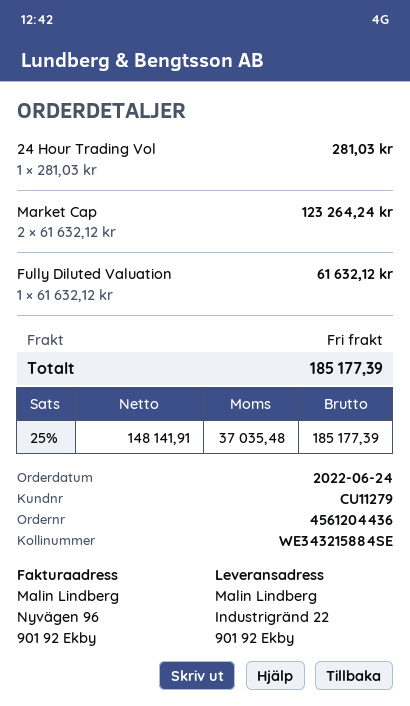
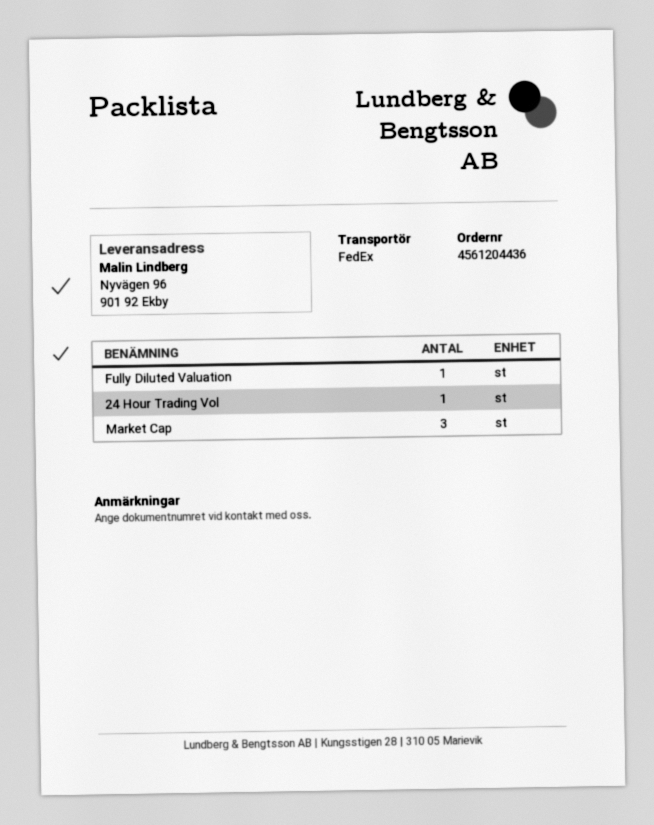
ship to: Industrigränd 22, 901 92 Ekby -> Nyvägen 96, 901 92 Ekby
Market Cap: 2 -> 3

